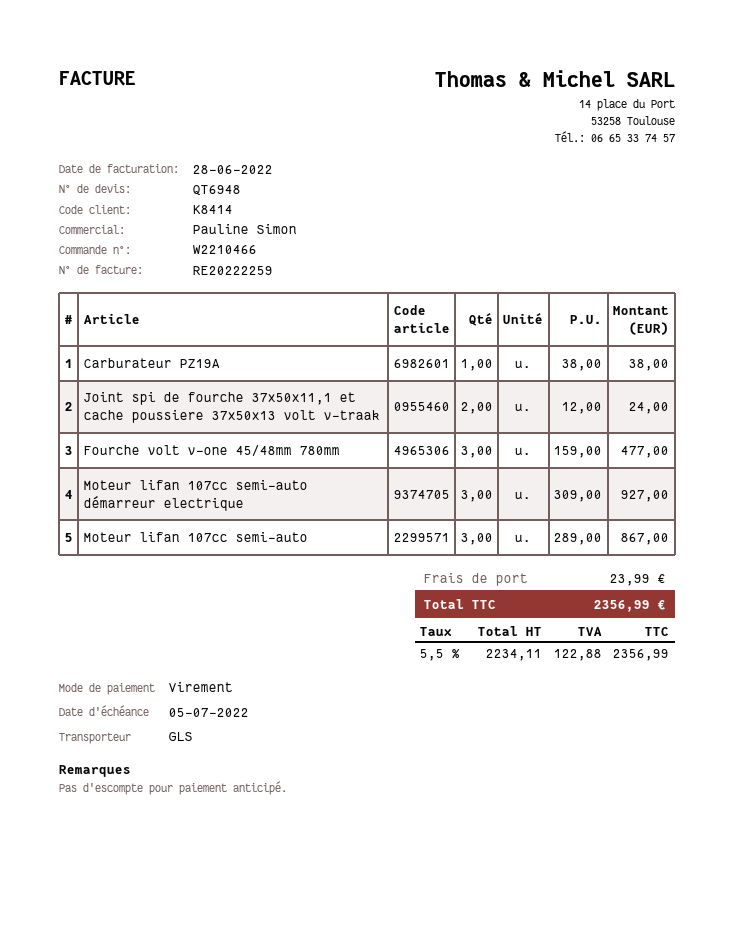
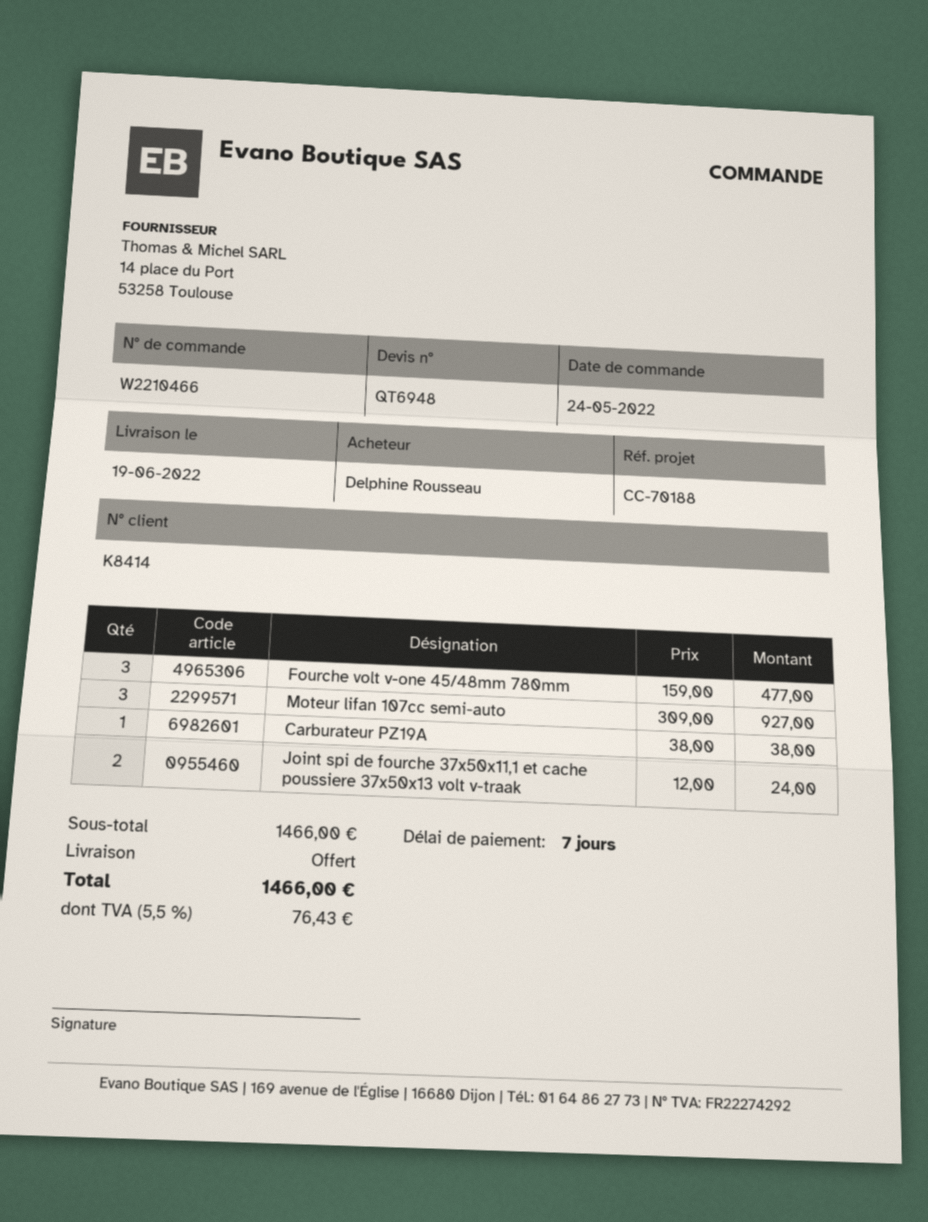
Moteur lifan 107cc semi-auto démarreur electrique: 3 x 309.00 = 927.00 -> none
Moteur lifan 107cc semi-auto: 3 x 289.00 = 867.00 -> 3 x 309.00 = 927.00
shipping: 23.99 -> 0.00
tax: 5.5% = 122.88 -> 5.5% = 76.43
total: 2356.99 -> 1466.00

